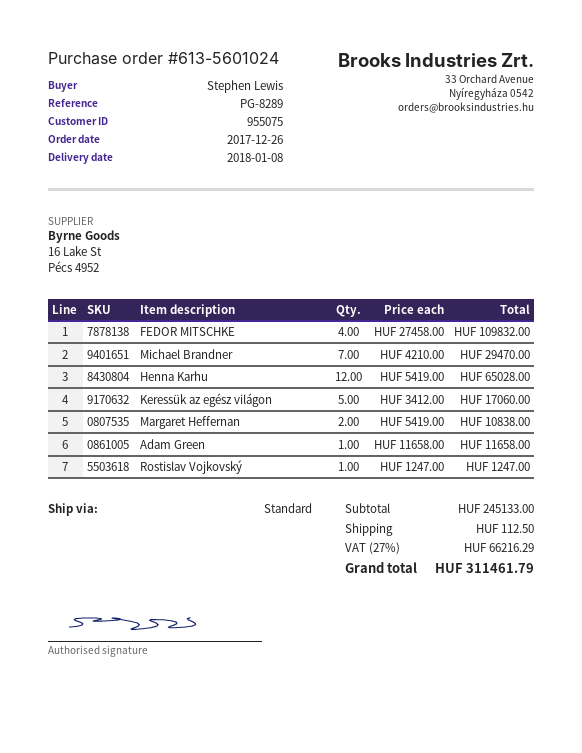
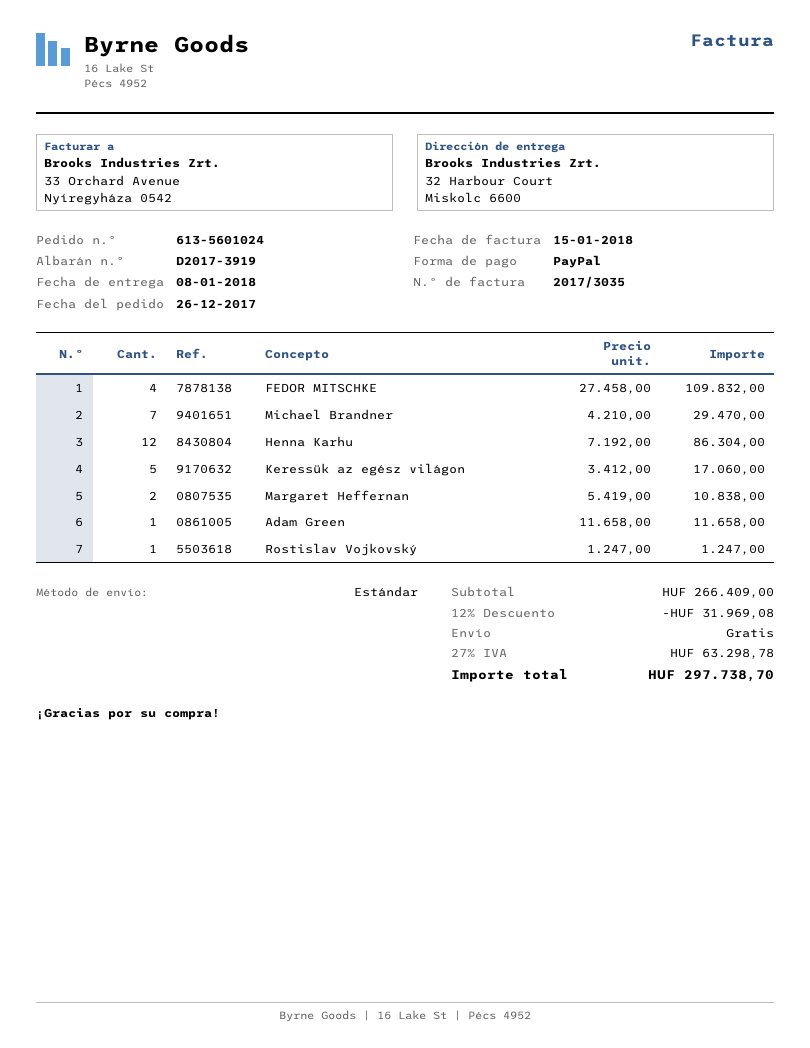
Henna Karhu: 12 x 5419.00 = 65028.00 -> 12 x 7192.00 = 86304.00
subtotal: 245133.00 -> 266409.00
discount: none -> 12% = 31969.08
shipping: 112.50 -> 0.00
tax: 27% = 66216.29 -> 27% = 63298.78
total: 311461.79 -> 297738.70

